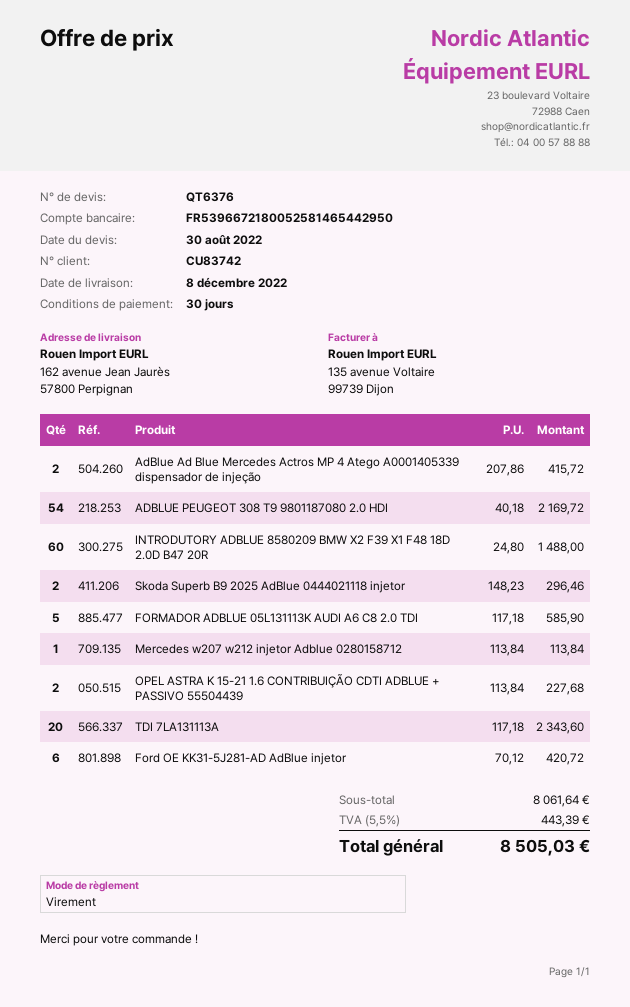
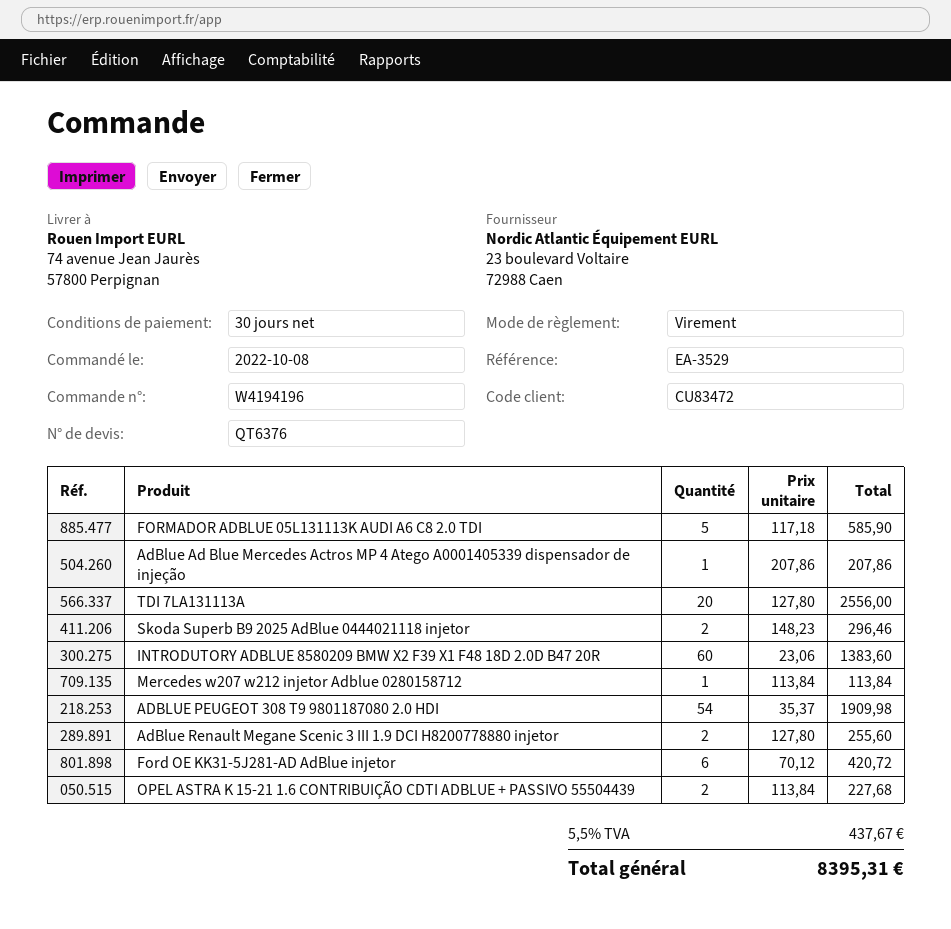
customer number: CU83742 -> CU83472
ship to: 162 avenue Jean Jaurès, 57800 Perpignan -> 74 avenue Jean Jaurès, 57800 Perpignan
AdBlue Ad Blue Mercedes Actros MP 4 Atego A0001405339 dispensador de injeção: 2 x 207.86 = 415.72 -> 1 x 207.86 = 207.86
ADBLUE PEUGEOT 308 T9 9801187080 2.0 HDI: 54 x 40.18 = 2169.72 -> 54 x 35.37 = 1909.98
INTRODUTORY ADBLUE 8580209 BMW X2 F39 X1 F48 18D 2.0D B47 20R: 60 x 24.80 = 1488.00 -> 60 x 23.06 = 1383.60
TDI 7LA131113A: 20 x 117.18 = 2343.60 -> 20 x 127.80 = 2556.00
AdBlue Renault Megane Scenic 3 III 1.9 DCI H8200778880 injetor: none -> 2 x 127.80 = 255.60
tax: 5.5% = 443.39 -> 5.5% = 437.67
total: 8505.03 -> 8395.31

